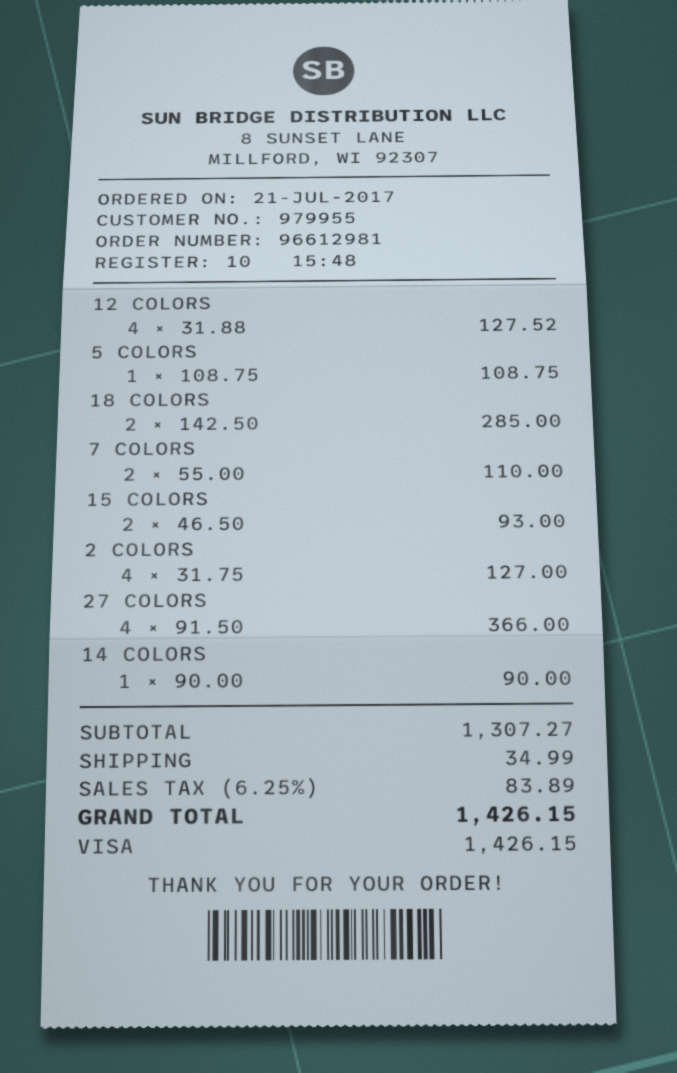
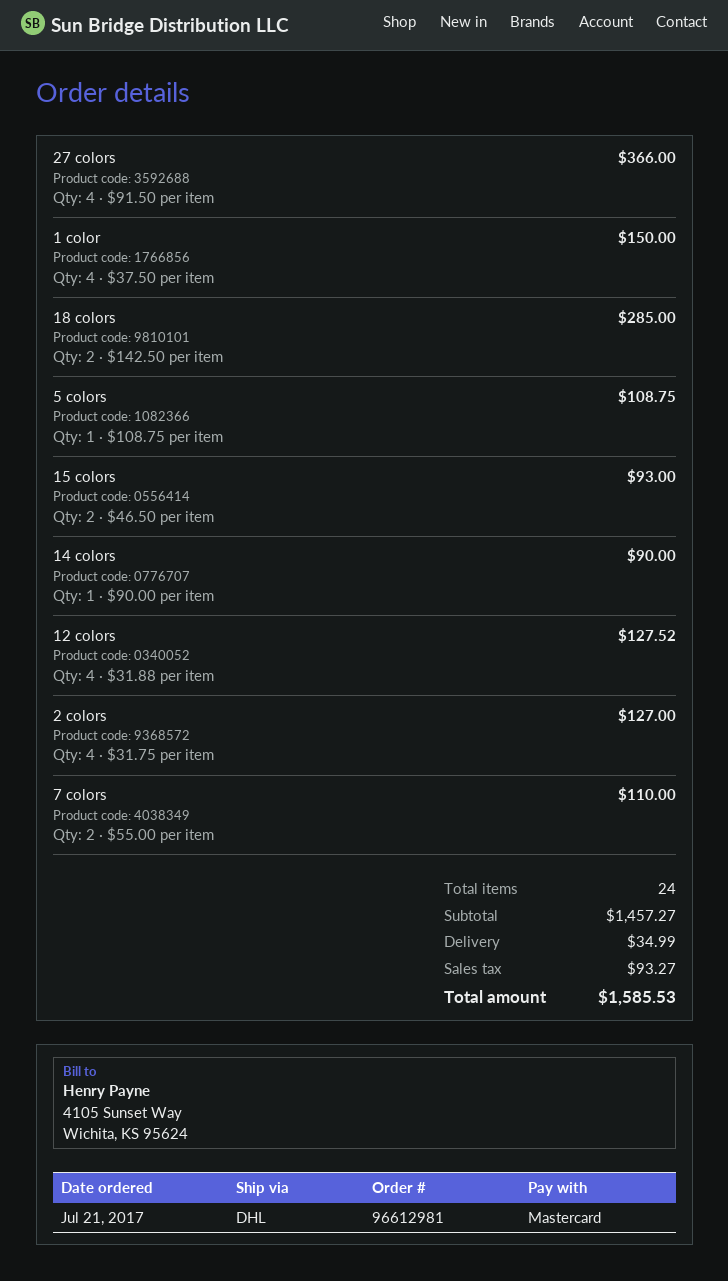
payment method: Visa -> Mastercard
1 color: none -> 4 x 37.50 = 150.00
subtotal: 1307.27 -> 1457.27
tax: 83.89 -> 93.27
total: 1426.15 -> 1585.53

